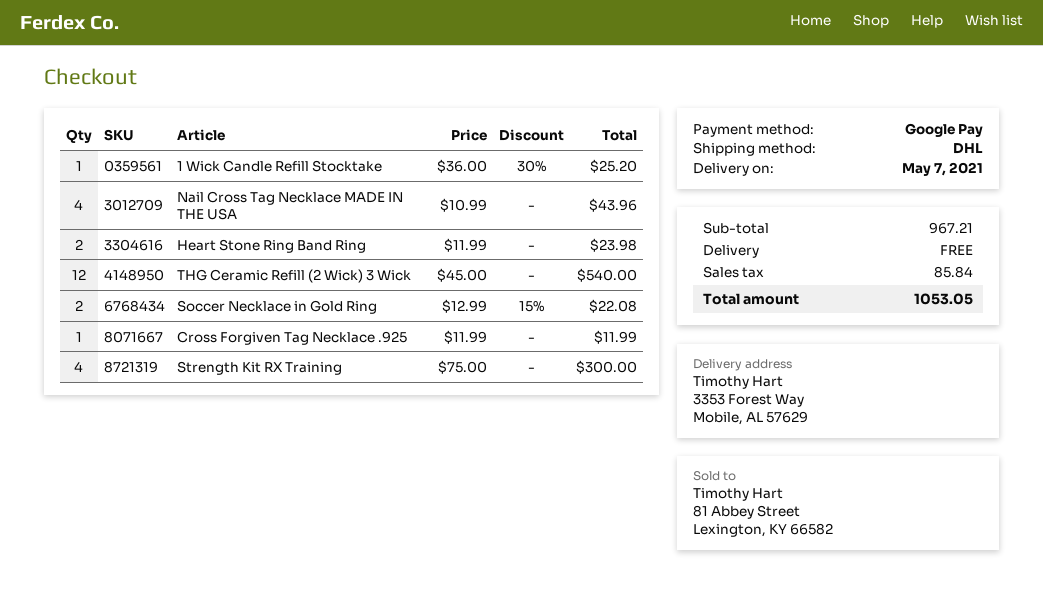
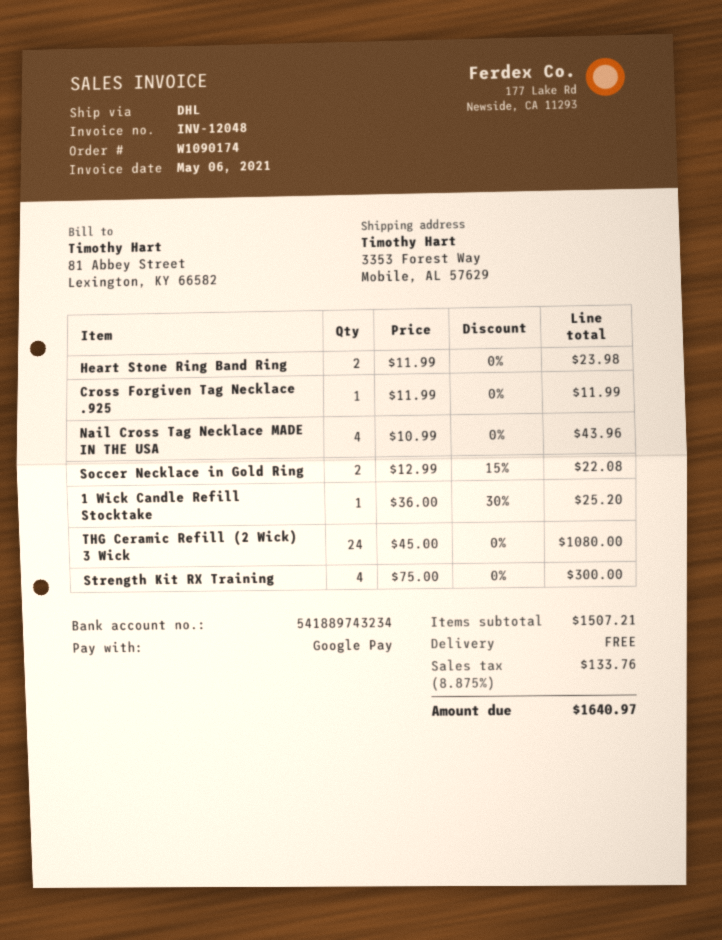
THG Ceramic Refill (2 Wick) 3 Wick: 12 x 45.00 = 540.00 -> 24 x 45.00 = 1080.00
subtotal: 967.21 -> 1507.21
tax: 85.84 -> 133.76
total: 1053.05 -> 1640.97

